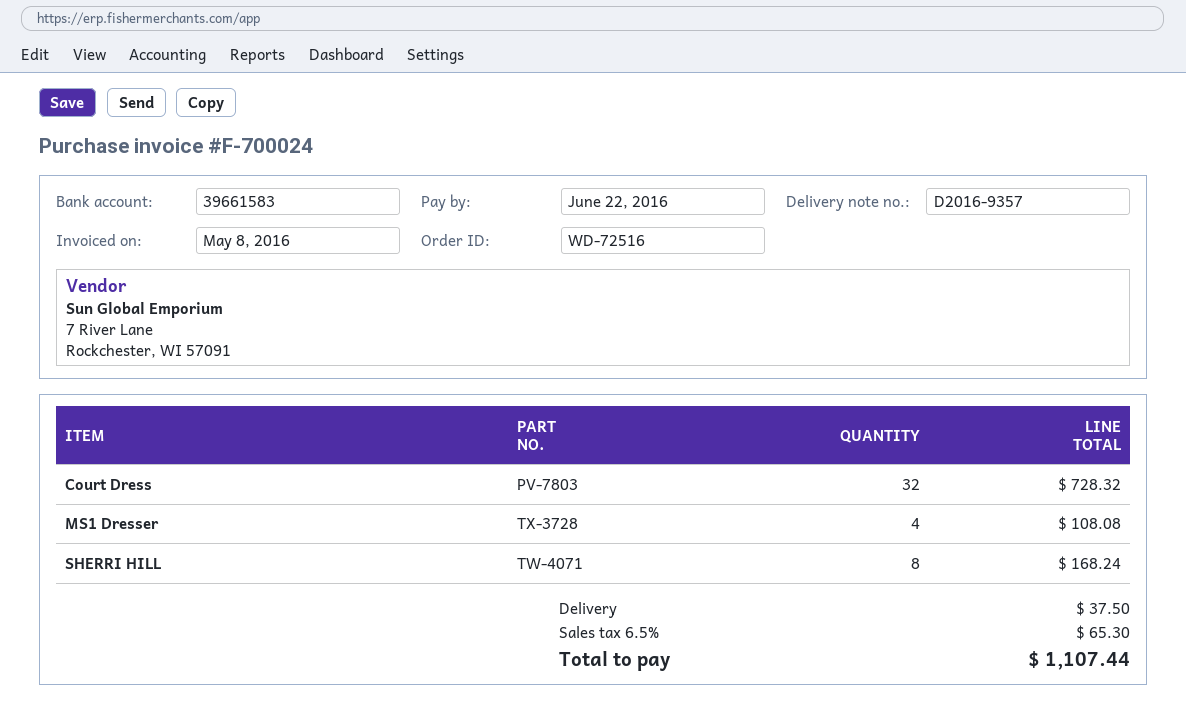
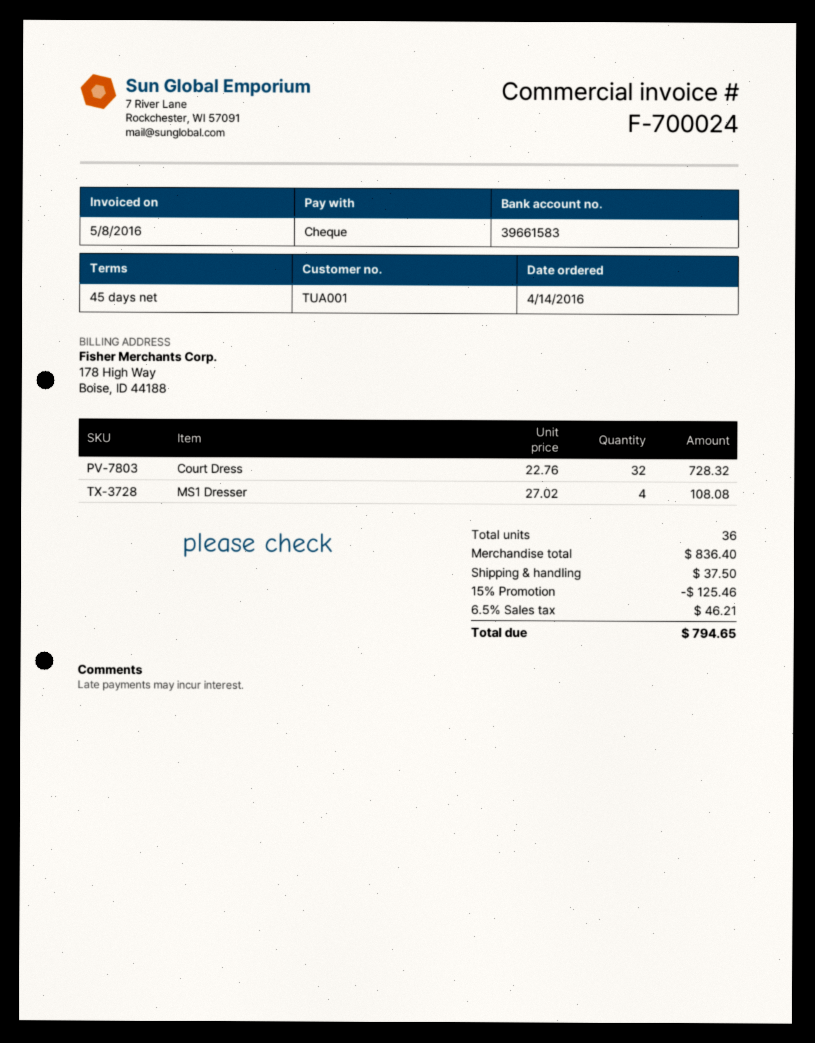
SHERRI HILL: 8 for 168.24 -> none
discount: none -> 15% = 125.46
tax: 6.5% = 65.30 -> 6.5% = 46.21
total: 1107.44 -> 794.65

